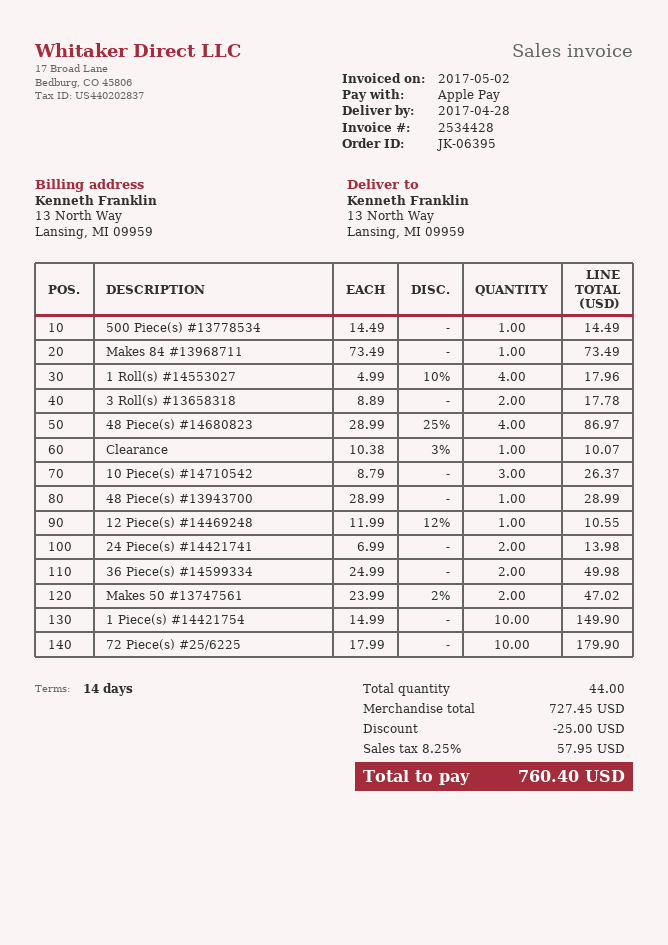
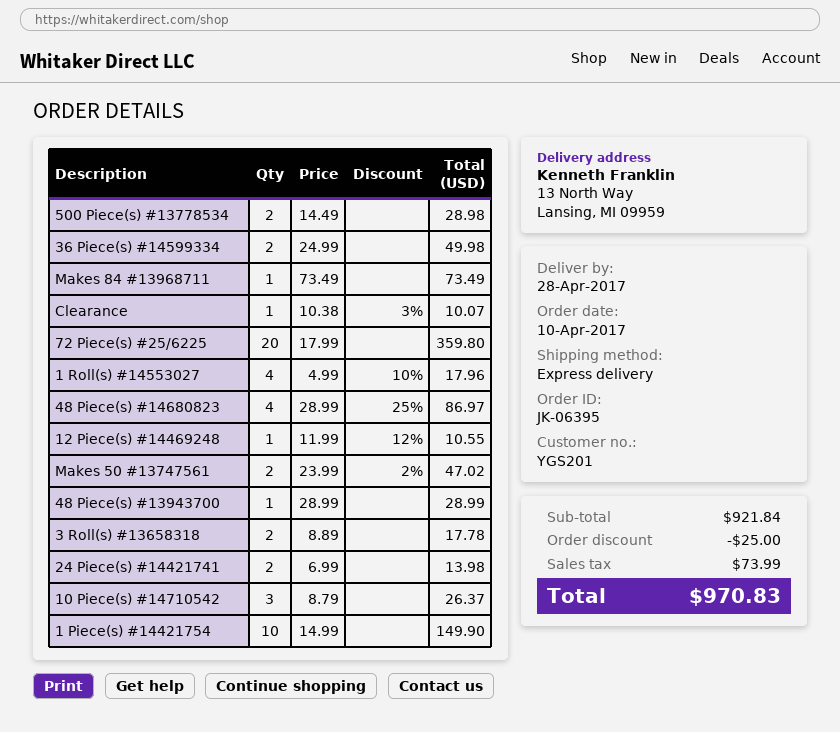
500 Piece(s) #13778534: 1 x 14.49 = 14.49 -> 2 x 14.49 = 28.98
72 Piece(s) #25/6225: 10 x 17.99 = 179.90 -> 20 x 17.99 = 359.80
subtotal: 727.45 -> 921.84
tax: 57.95 -> 73.99
total: 760.40 -> 970.83

